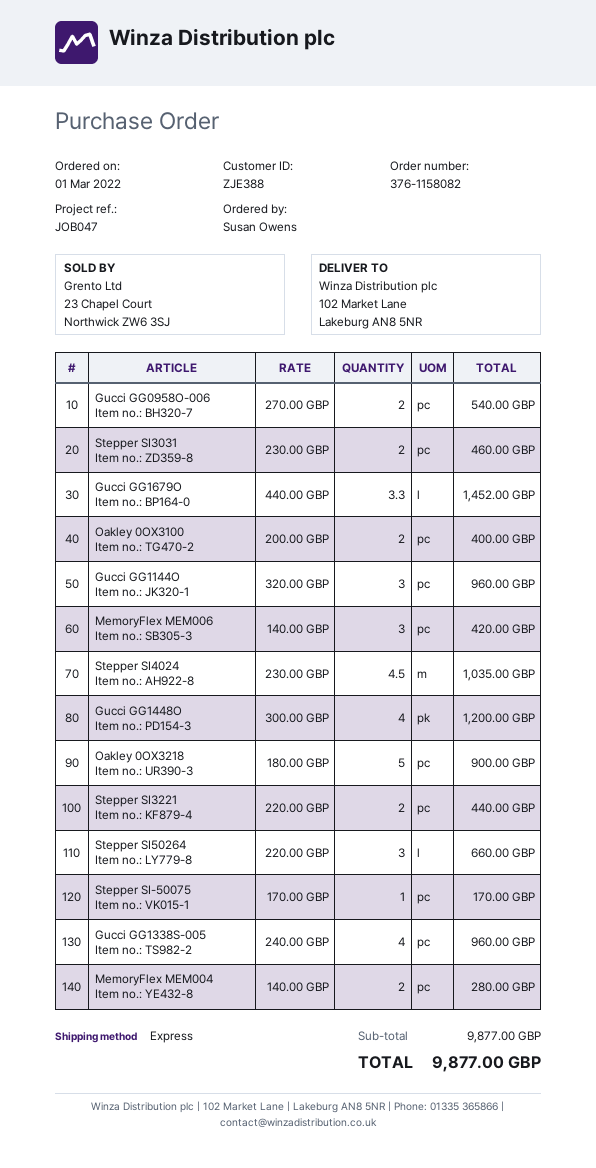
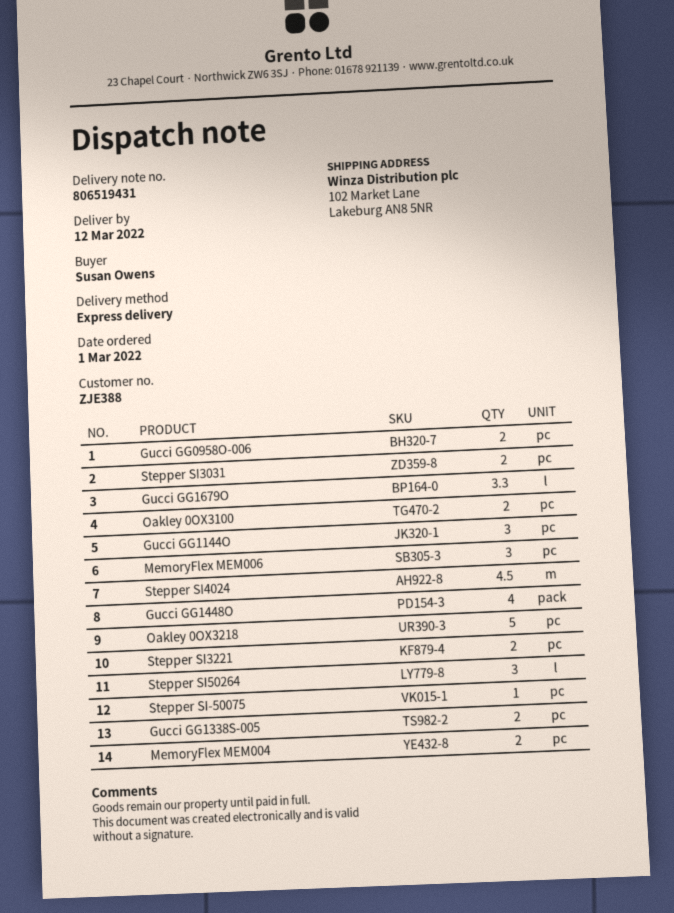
Gucci GG1338S-005: 4 -> 2

